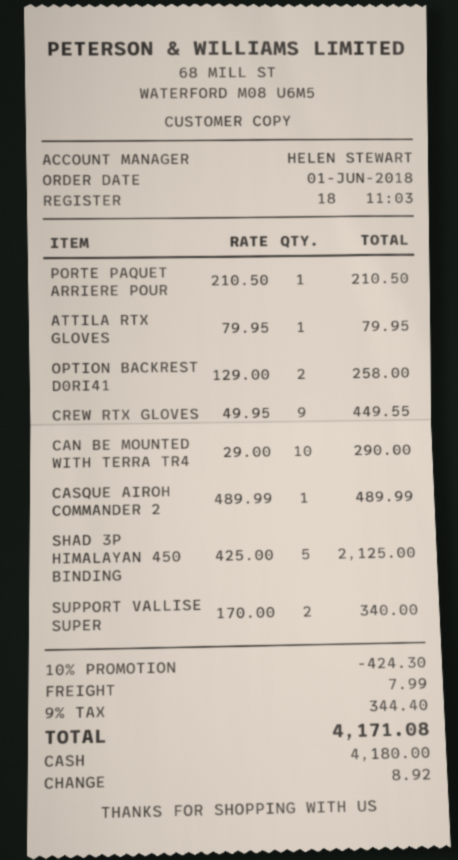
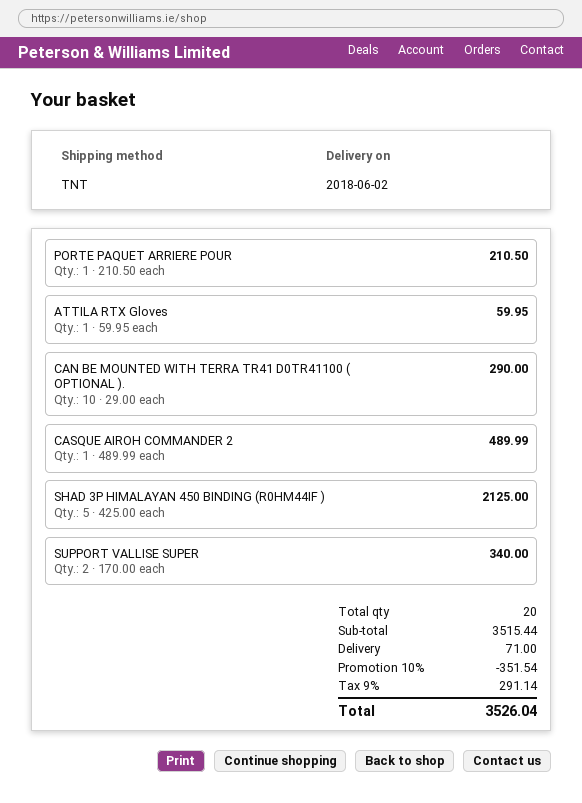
ATTILA RTX GLOVES: 1 x 79.95 = 79.95 -> 1 x 59.95 = 59.95
OPTION BACKREST D0RI41: 2 x 129.00 = 258.00 -> none
CREW RTX GLOVES: 9 x 49.95 = 449.55 -> none
discount: 10% = 424.30 -> 10% = 351.54
shipping: 7.99 -> 71.00
tax: 9% = 344.40 -> 9% = 291.14
total: 4171.08 -> 3526.04

